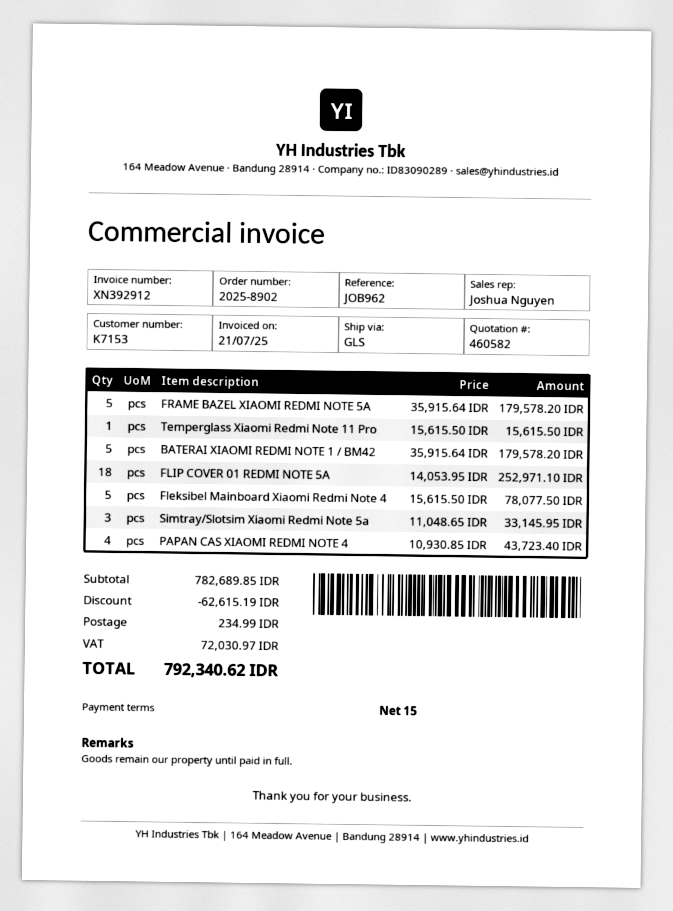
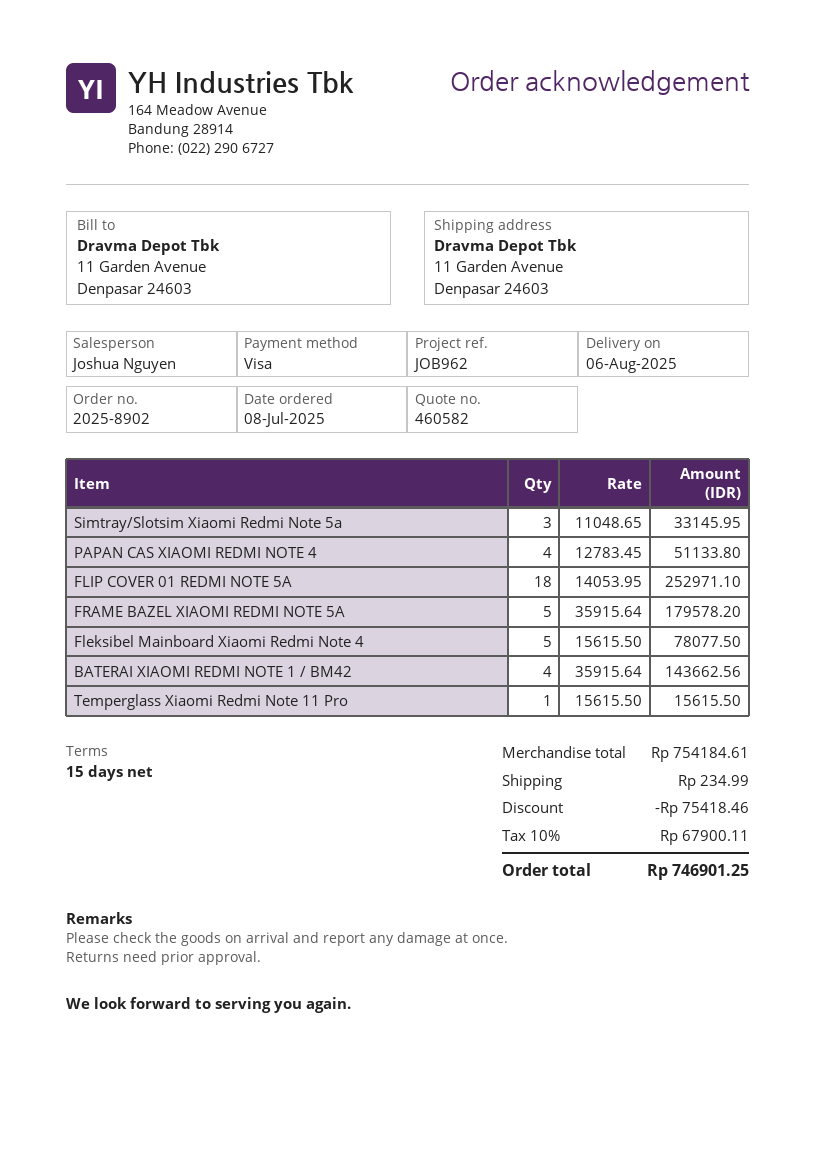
BATERAI XIAOMI REDMI NOTE 1 / BM42: 5 x 35915.64 = 179578.20 -> 4 x 35915.64 = 143662.56
PAPAN CAS XIAOMI REDMI NOTE 4: 4 x 10930.85 = 43723.40 -> 4 x 12783.45 = 51133.80
subtotal: 782689.85 -> 754184.61
discount: 62615.19 -> 75418.46
tax: 72030.97 -> 67900.11
total: 792340.62 -> 746901.25

